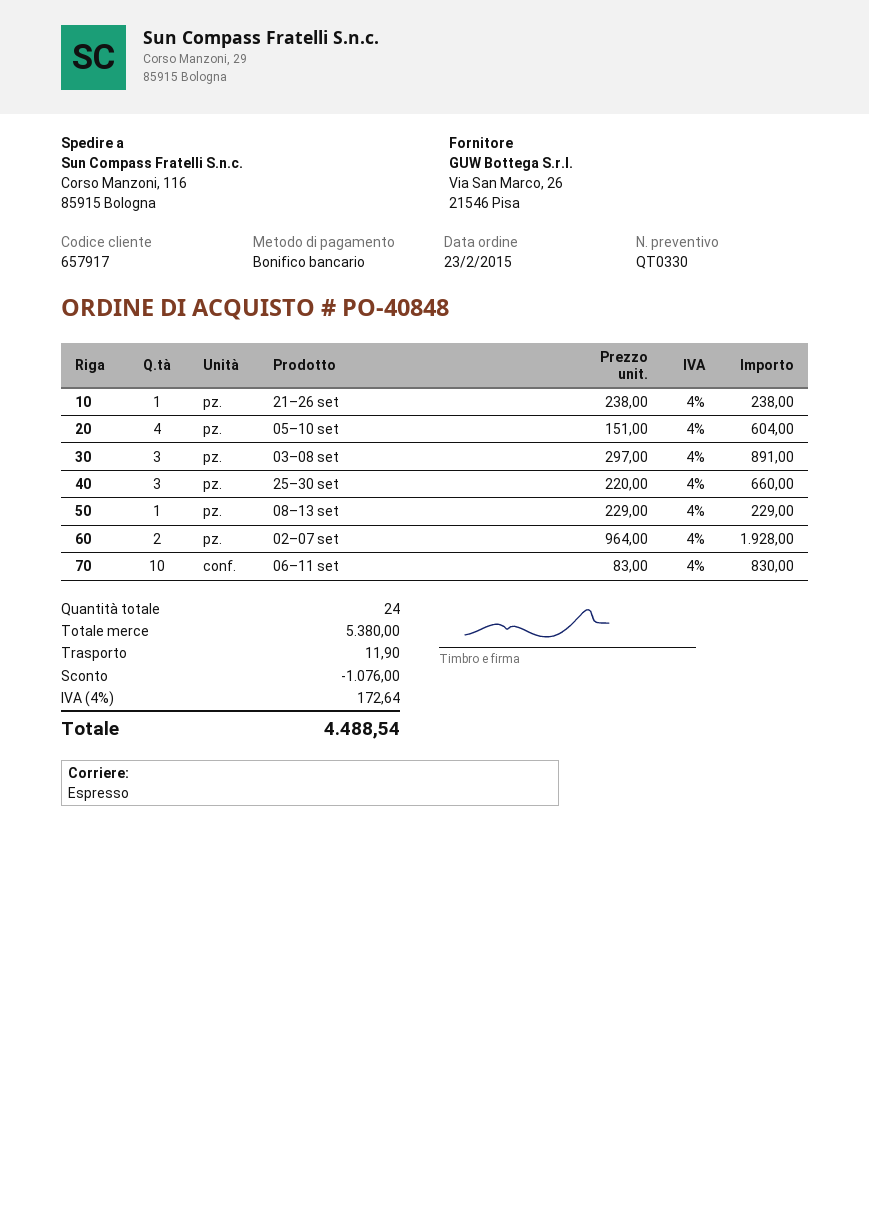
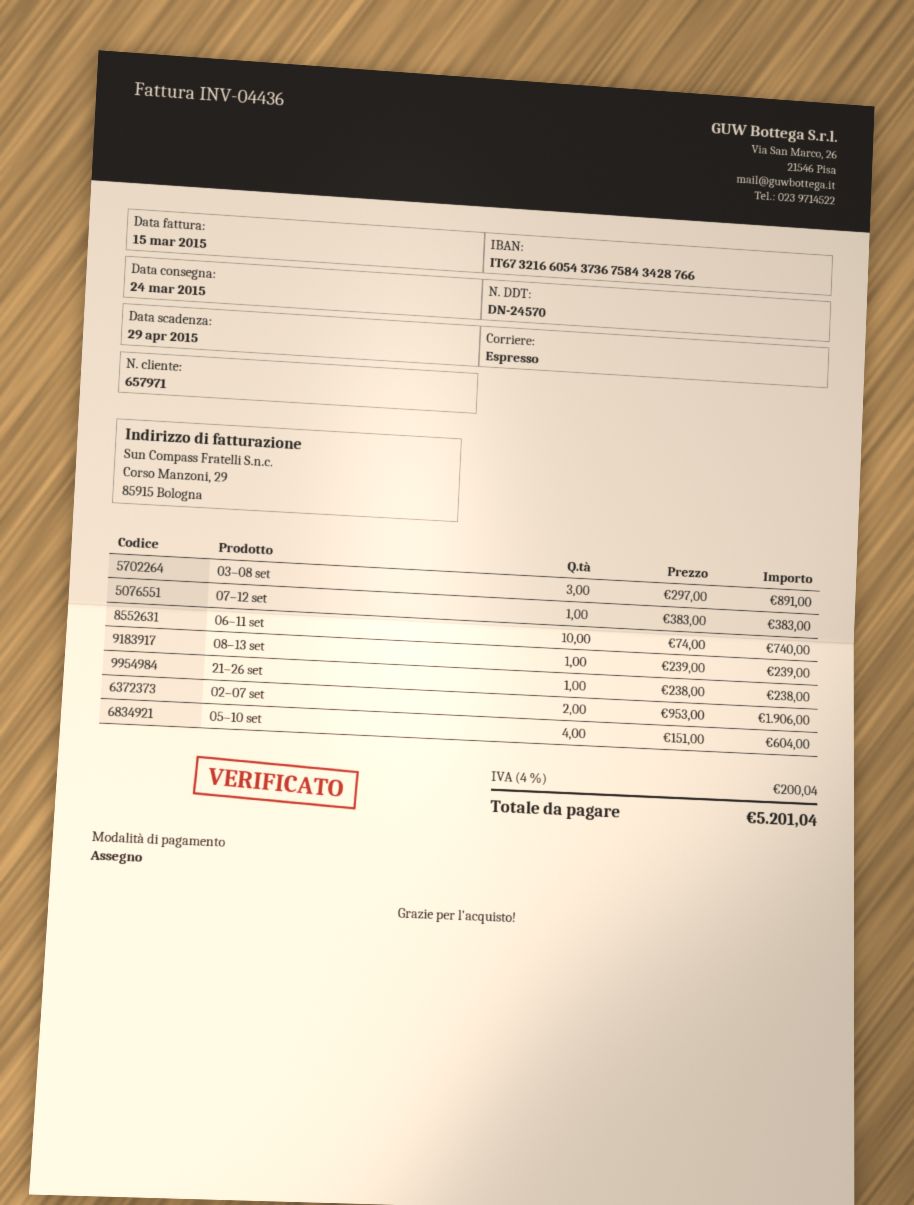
customer number: 657917 -> 657971
payment method: bank transfer -> cheque
25–30 set: 3 x 220.00 = 660.00 -> none
08–13 set: 1 x 229.00 = 229.00 -> 1 x 239.00 = 239.00
02–07 set: 2 x 964.00 = 1928.00 -> 2 x 953.00 = 1906.00
06–11 set: 10 x 83.00 = 830.00 -> 10 x 74.00 = 740.00
07–12 set: none -> 1 x 383.00 = 383.00
discount: 1076.00 -> none
shipping: 11.90 -> none
tax: 4% = 172.64 -> 4% = 200.04
total: 4488.54 -> 5201.04

